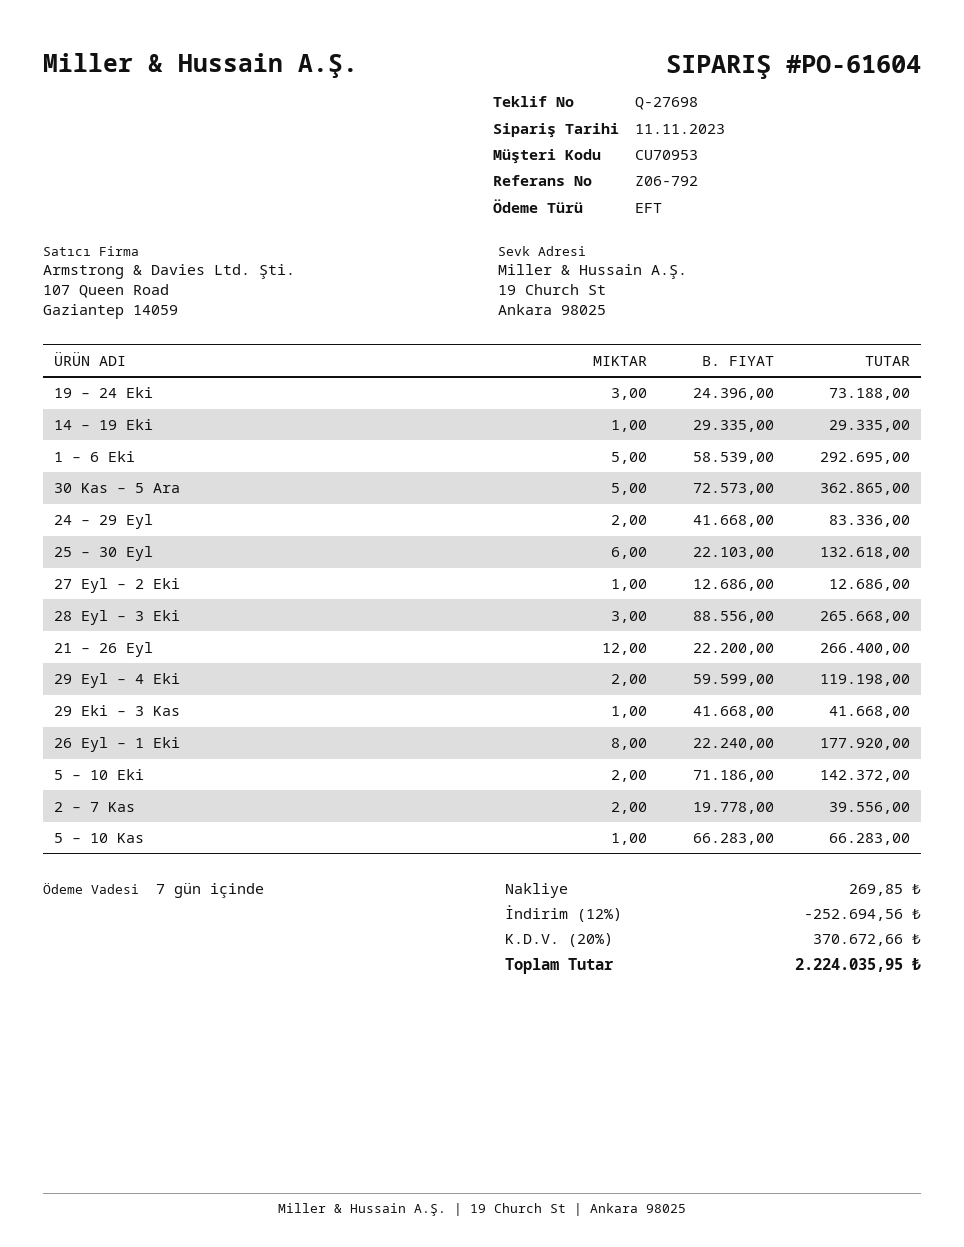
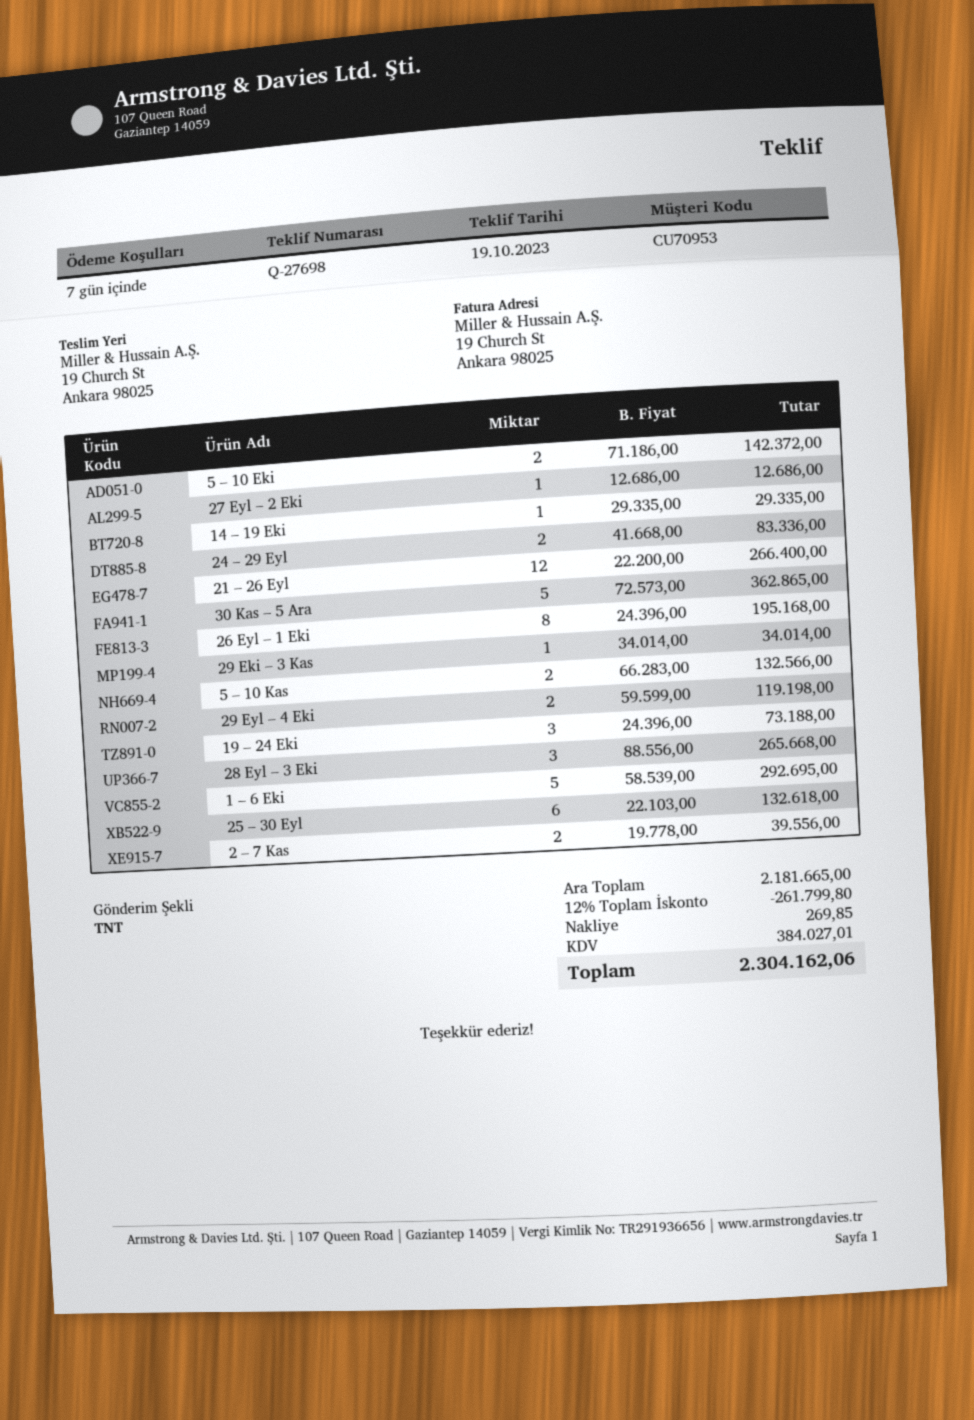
29 Eki – 3 Kas: 1 x 41668.00 = 41668.00 -> 1 x 34014.00 = 34014.00
26 Eyl – 1 Eki: 8 x 22240.00 = 177920.00 -> 8 x 24396.00 = 195168.00
5 – 10 Kas: 1 x 66283.00 = 66283.00 -> 2 x 66283.00 = 132566.00
discount: 12% = 252694.56 -> 12% = 261799.80
tax: 370672.66 -> 384027.01
total: 2224035.95 -> 2304162.06

